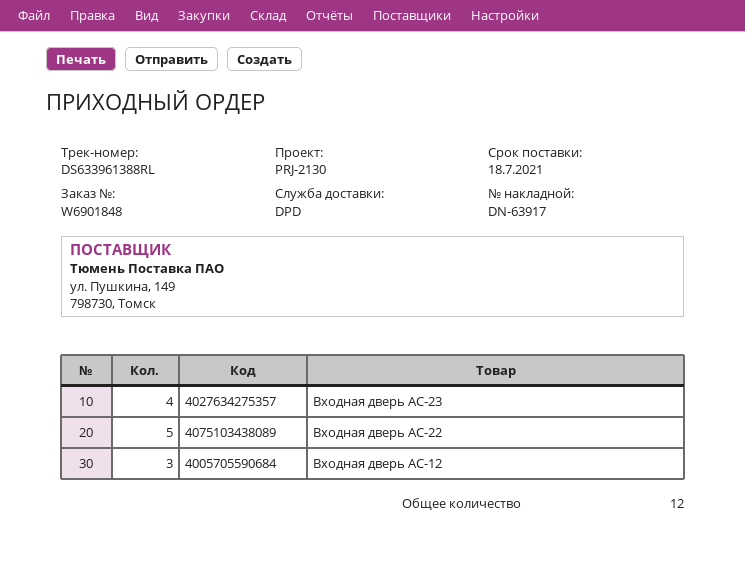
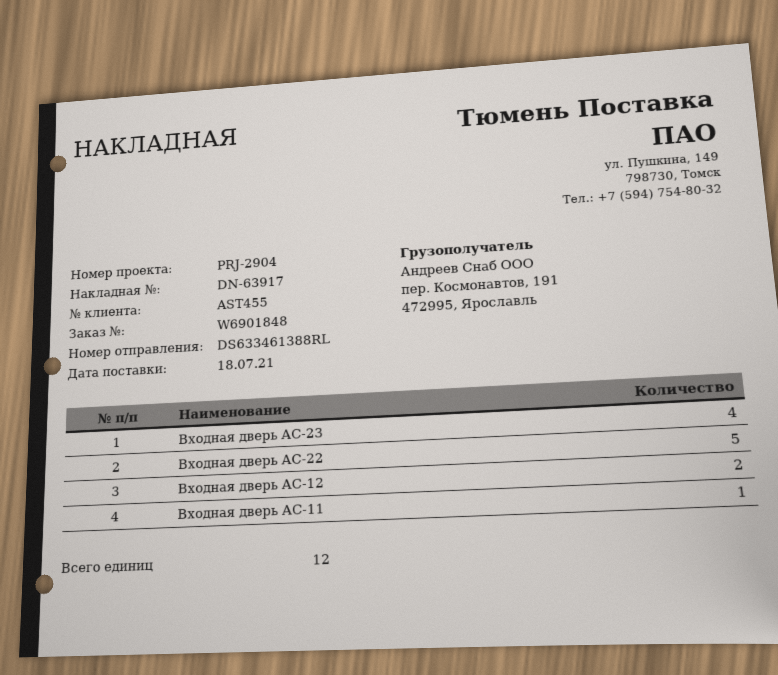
reference: PRJ-2130 -> PRJ-2904
tracking number: DS633961388RL -> DS633461388RL
Входная дверь АС-12: 3 -> 2
Входная дверь АС-11: none -> 1

